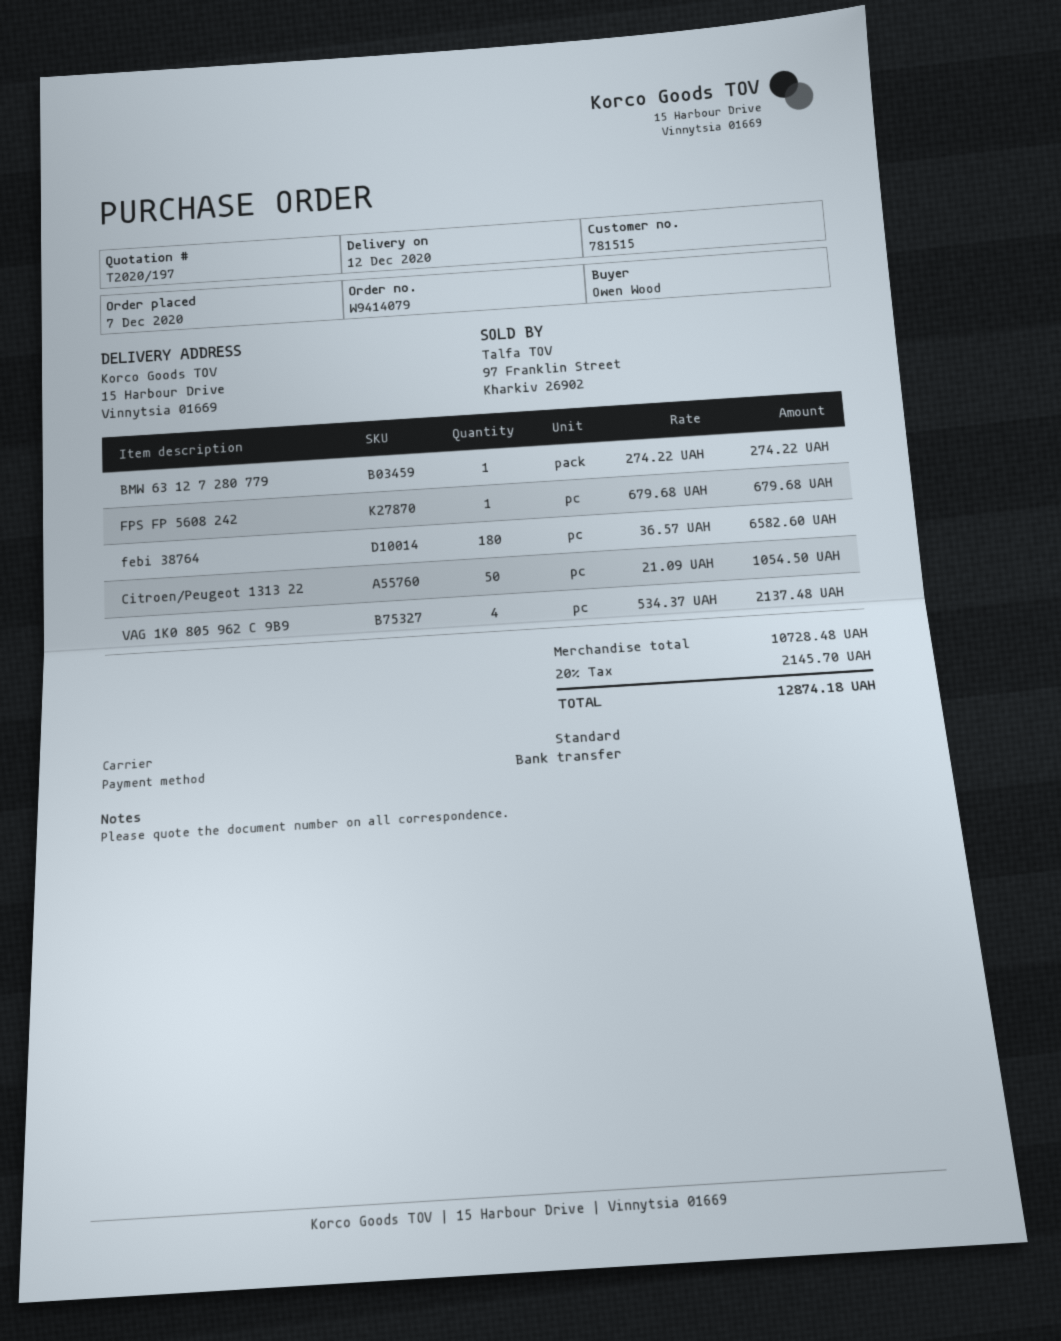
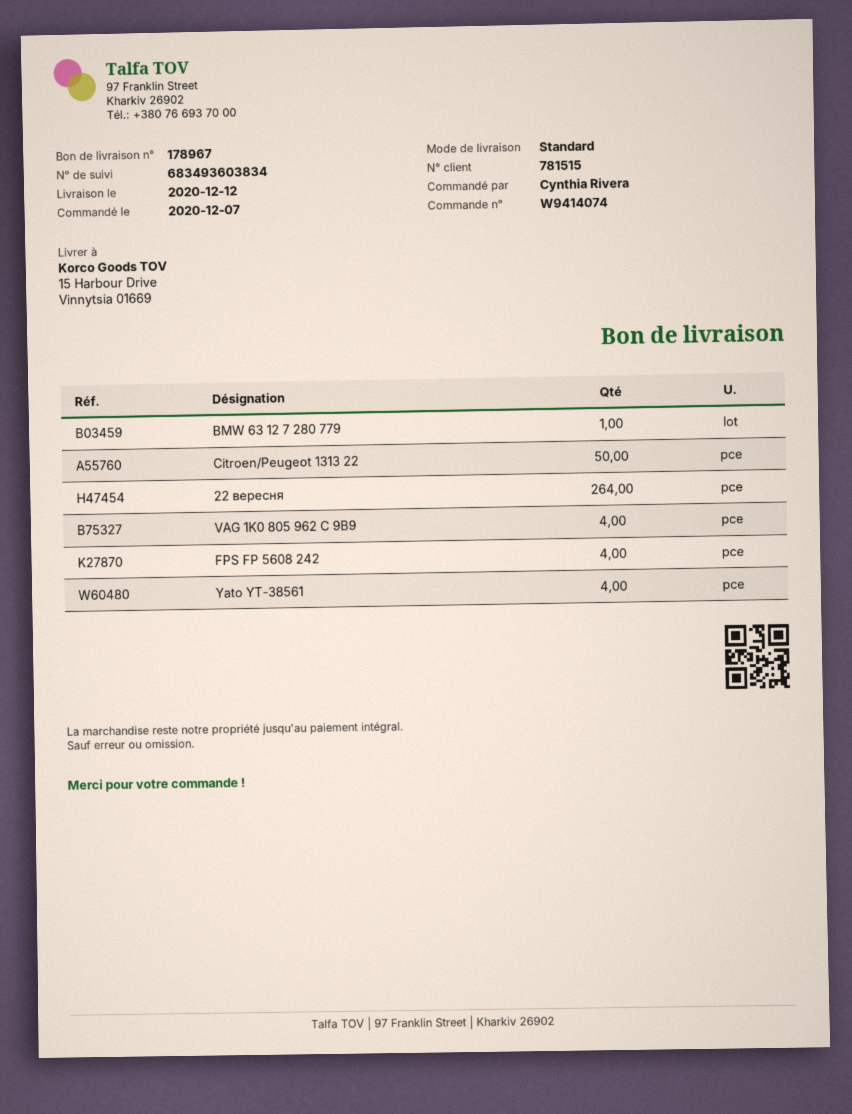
order number: W9414079 -> W9414074
ordered by: Owen Wood -> Cynthia Rivera
FPS FP 5608 242: 1 -> 4
febi 38764: 180 -> none
22 вересня: none -> 264
Yato YT-38561: none -> 4

